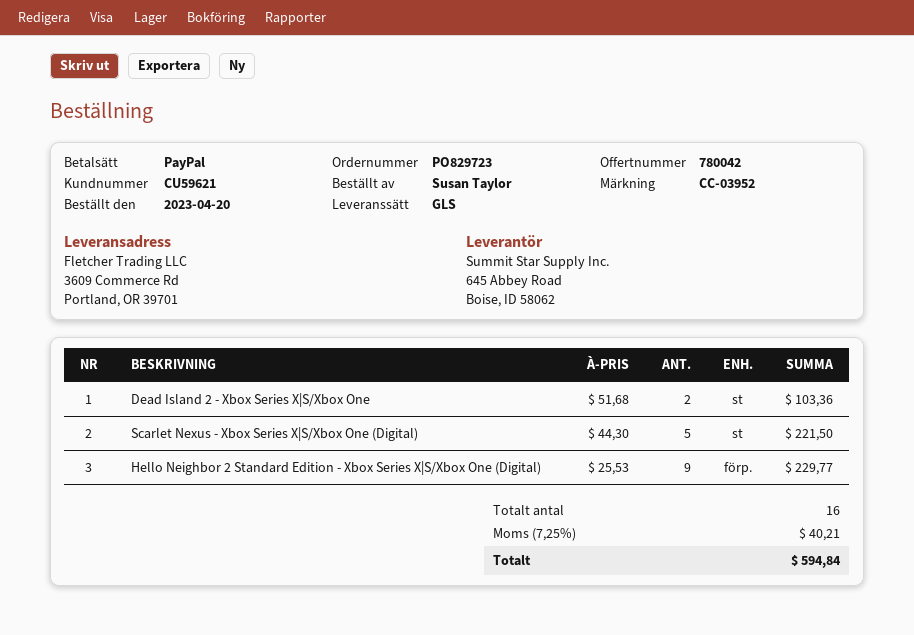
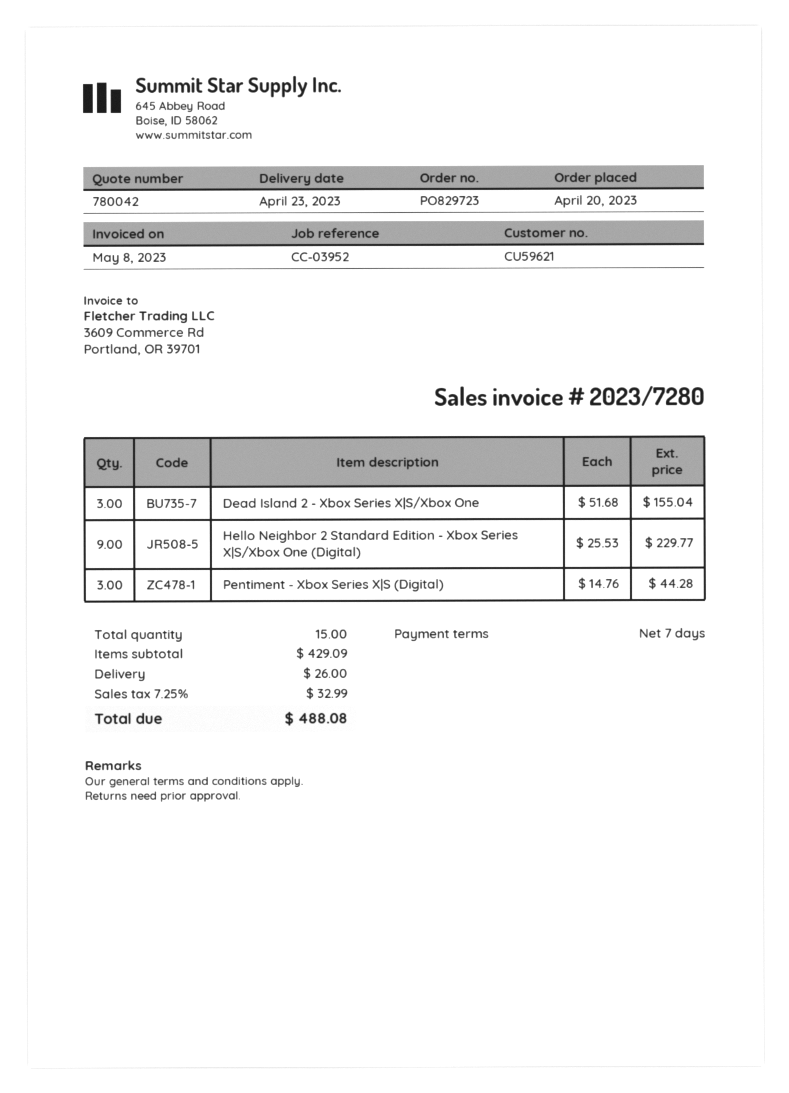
Dead Island 2 - Xbox Series X|S/Xbox One: 2 x 51.68 = 103.36 -> 3 x 51.68 = 155.04
Scarlet Nexus - Xbox Series X|S/Xbox One (Digital): 5 x 44.30 = 221.50 -> none
Pentiment - Xbox Series X|S (Digital): none -> 3 x 14.76 = 44.28
total quantity: 16 -> 15
shipping: none -> 26.00
tax: 7.25% = 40.21 -> 7.25% = 32.99
total: 594.84 -> 488.08

